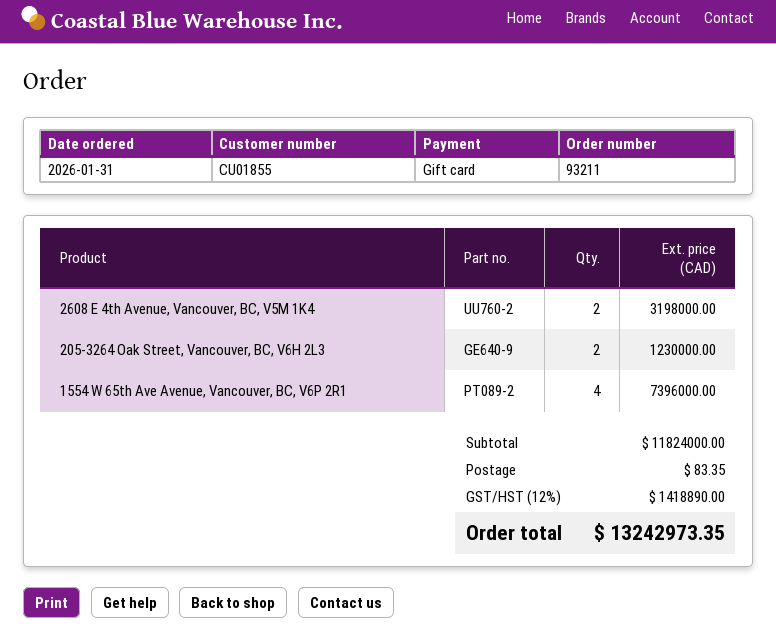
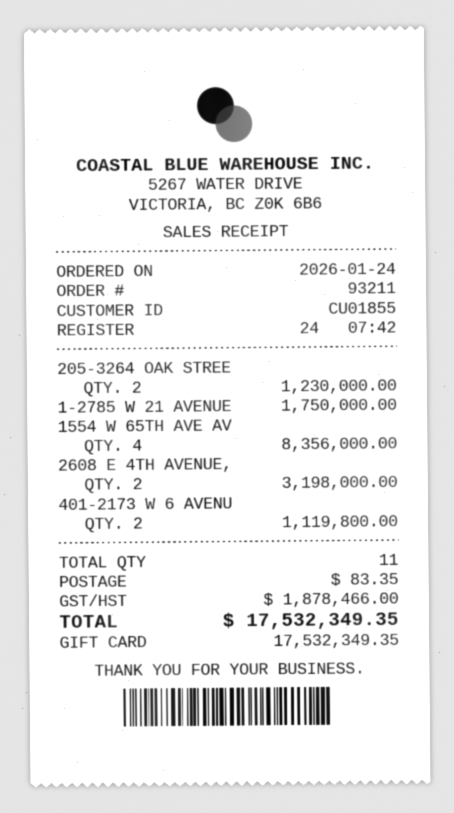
order date: 2026-01-31 -> 2026-01-24
1554 W 65th Ave Avenue, Vancouver, BC, V6P 2R1: 4 for 7396000.00 -> 4 for 8356000.00
1-2785 W 21 AVENUE: none -> 1 for 1750000.00
401-2173 W 6 AVENU: none -> 2 for 1119800.00
tax: 1418890.00 -> 1878466.00
total: 13242973.35 -> 17532349.35

